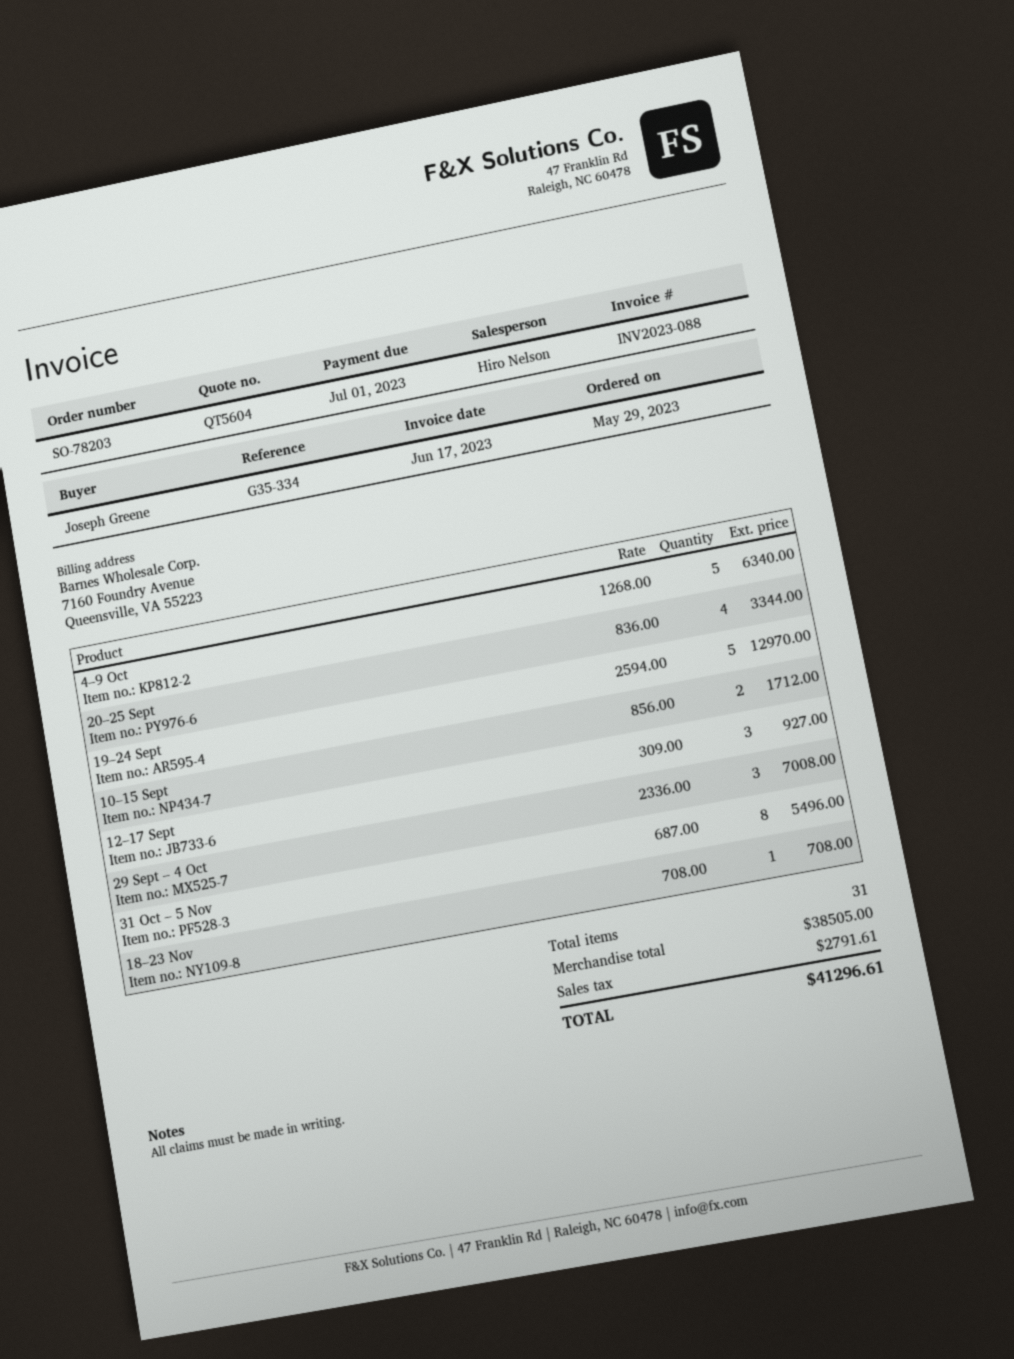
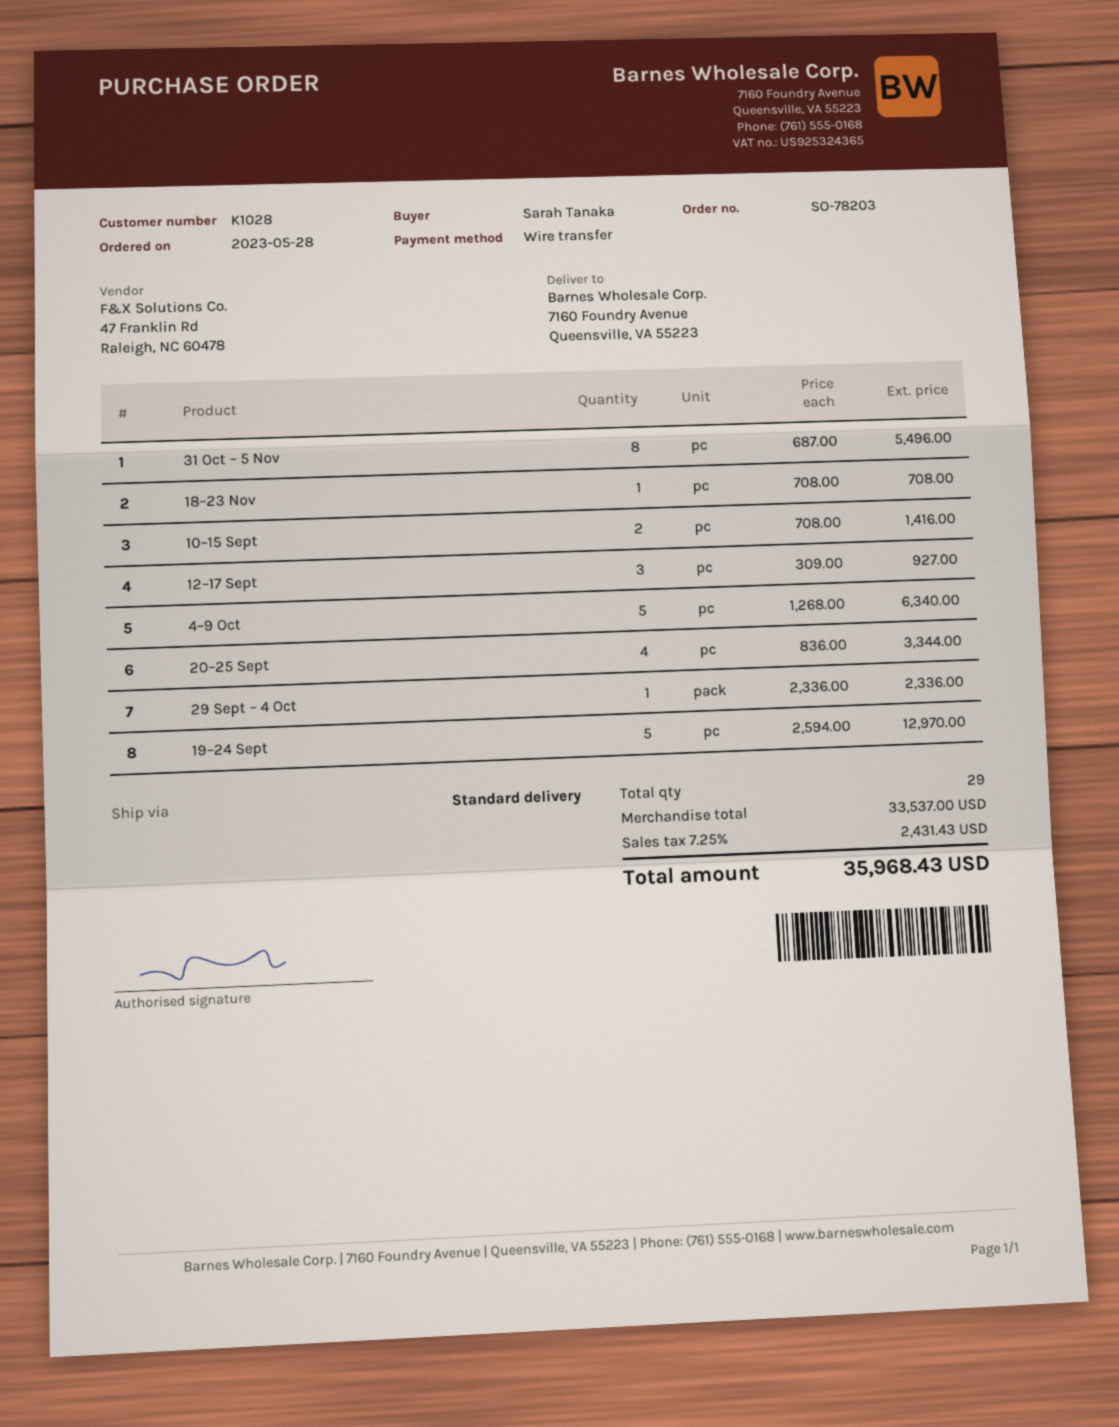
order date: 2023-05-29 -> 2023-05-28
ordered by: Joseph Greene -> Sarah Tanaka
10–15 Sept: 2 x 856.00 = 1712.00 -> 2 x 708.00 = 1416.00
29 Sept – 4 Oct: 3 x 2336.00 = 7008.00 -> 1 x 2336.00 = 2336.00
total quantity: 31 -> 29
subtotal: 38505.00 -> 33537.00
tax: 2791.61 -> 2431.43
total: 41296.61 -> 35968.43

